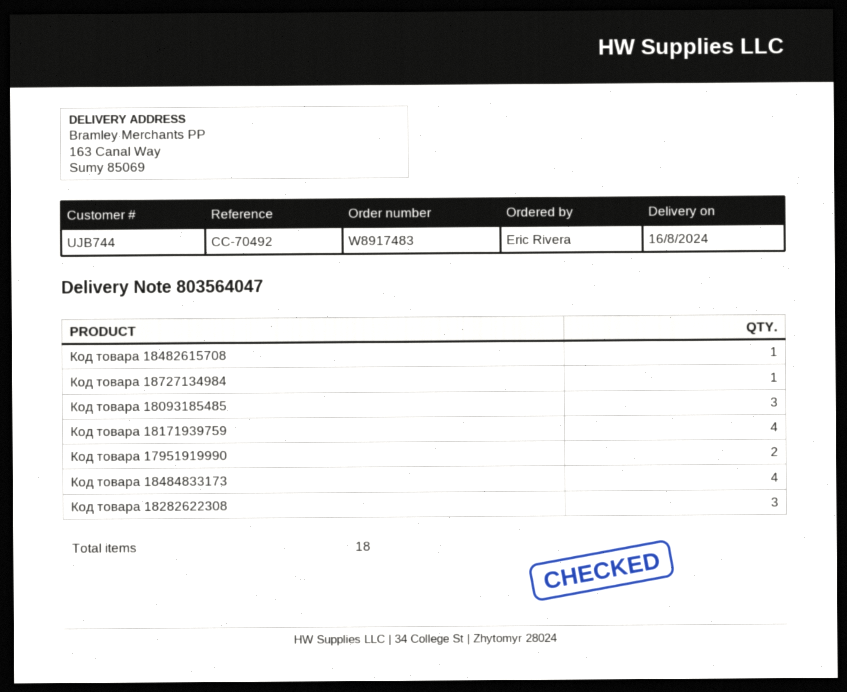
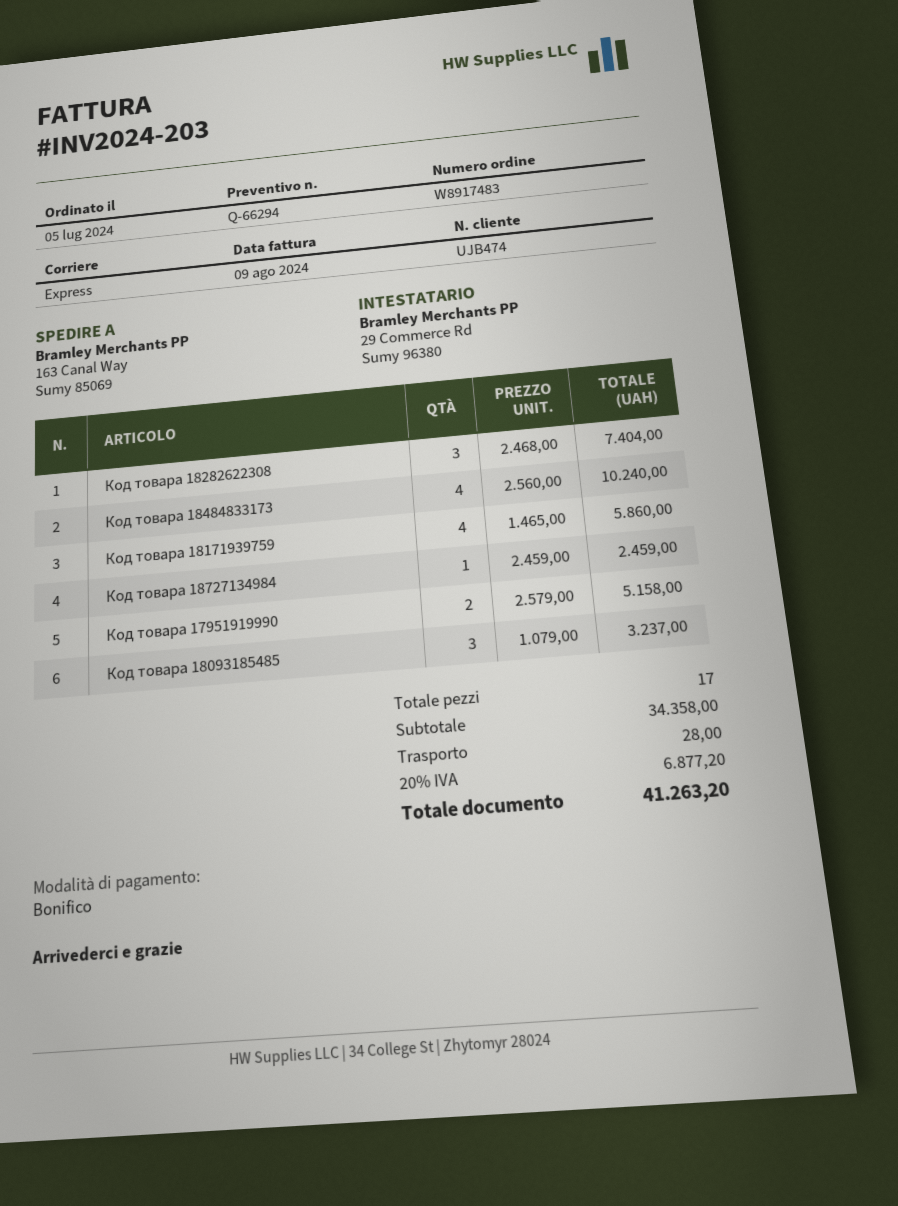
customer number: UJB744 -> UJB474
Код товара 18482615708: 1 -> none
total quantity: 18 -> 17

